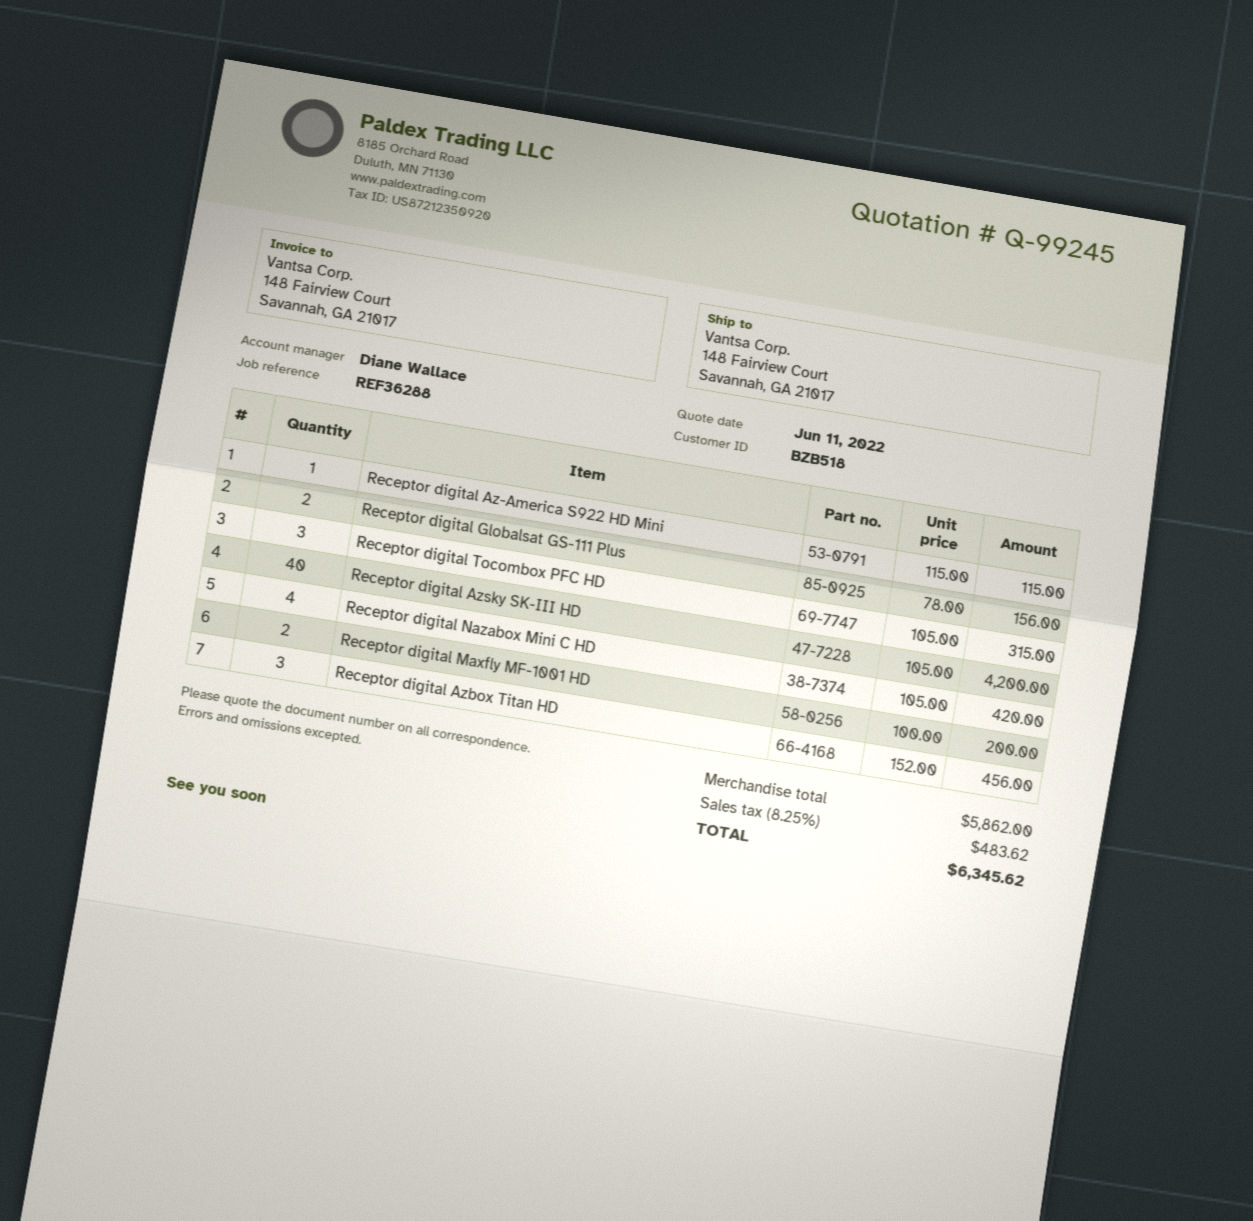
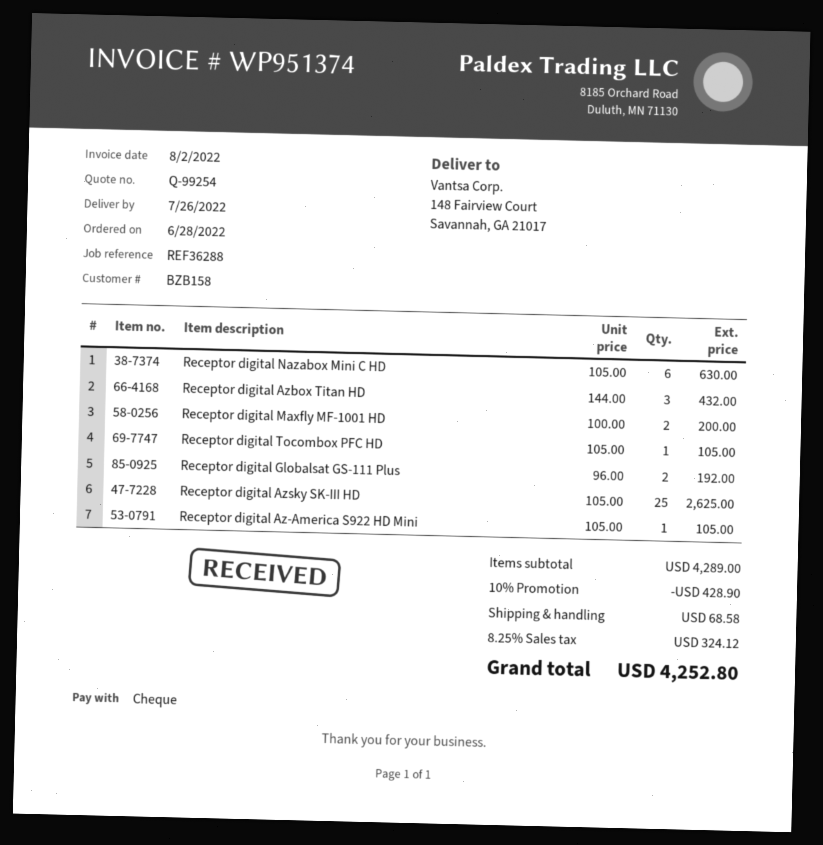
quote number: Q-99245 -> Q-99254
customer number: BZB518 -> BZB158
Receptor digital Az-America S922 HD Mini: 1 x 115.00 = 115.00 -> 1 x 105.00 = 105.00
Receptor digital Globalsat GS-111 Plus: 2 x 78.00 = 156.00 -> 2 x 96.00 = 192.00
Receptor digital Tocombox PFC HD: 3 x 105.00 = 315.00 -> 1 x 105.00 = 105.00
Receptor digital Azsky SK-III HD: 40 x 105.00 = 4200.00 -> 25 x 105.00 = 2625.00
Receptor digital Nazabox Mini C HD: 4 x 105.00 = 420.00 -> 6 x 105.00 = 630.00
Receptor digital Azbox Titan HD: 3 x 152.00 = 456.00 -> 3 x 144.00 = 432.00
subtotal: 5862.00 -> 4289.00
discount: none -> 10% = 428.90
shipping: none -> 68.58
tax: 8.25% = 483.62 -> 8.25% = 324.12
total: 6345.62 -> 4252.80

